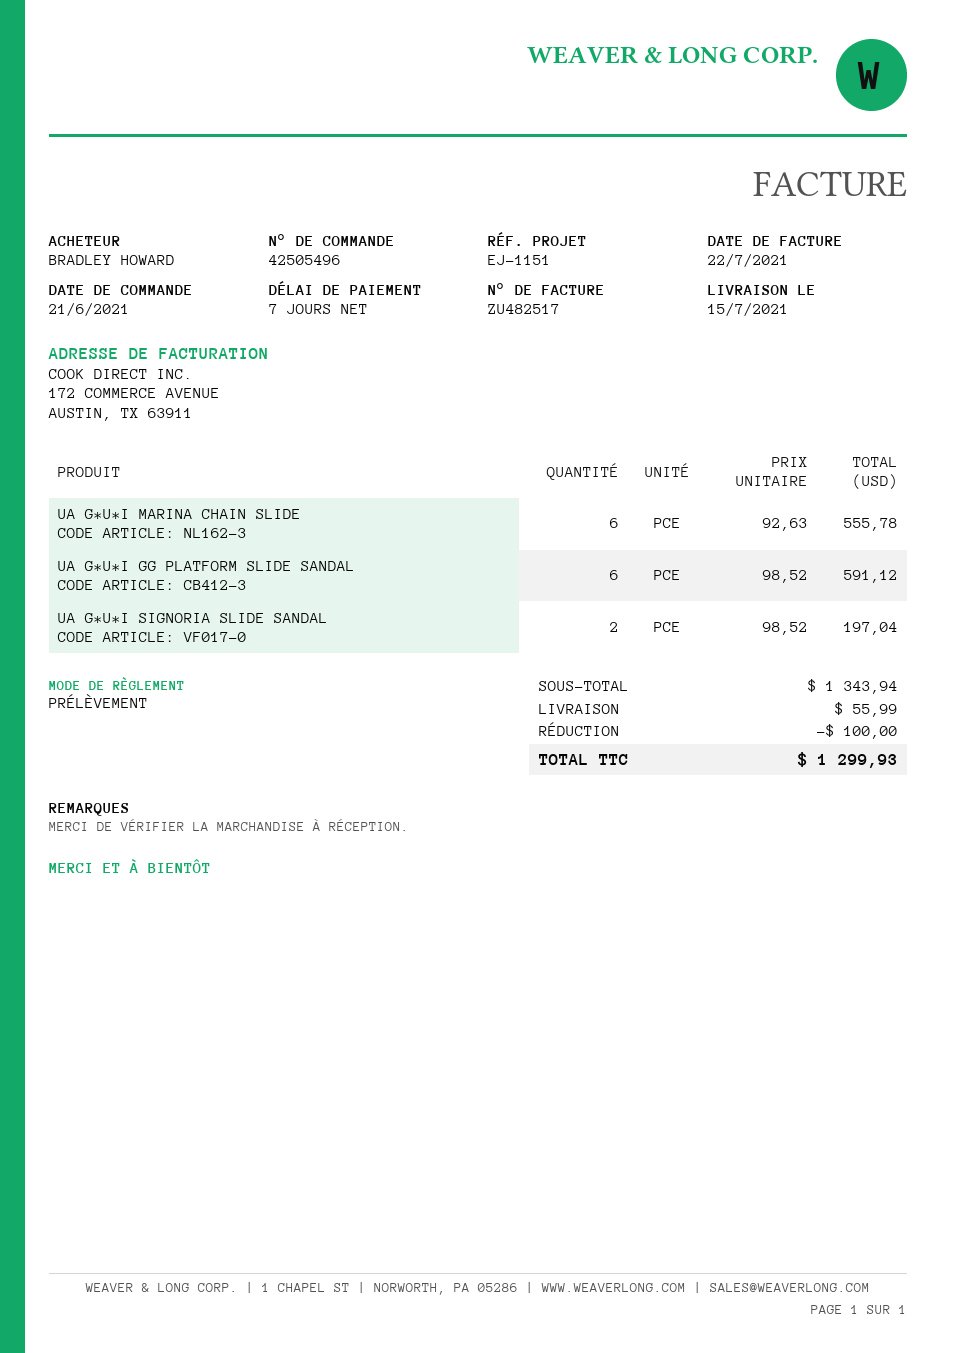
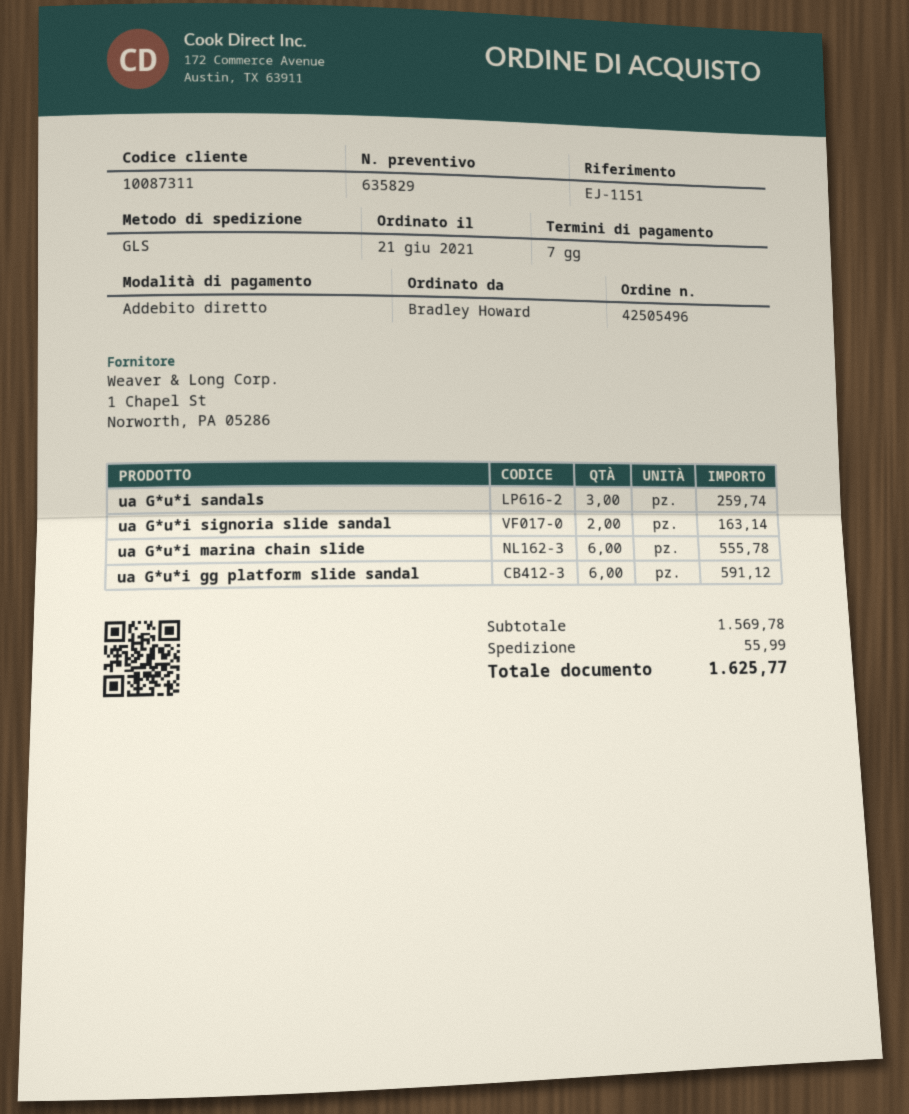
UA G*U*I SIGNORIA SLIDE SANDAL: 2 for 197.04 -> 2 for 163.14
ua G*u*i sandals: none -> 3 for 259.74
subtotal: 1343.94 -> 1569.78
discount: 100.00 -> none
total: 1299.93 -> 1625.77

